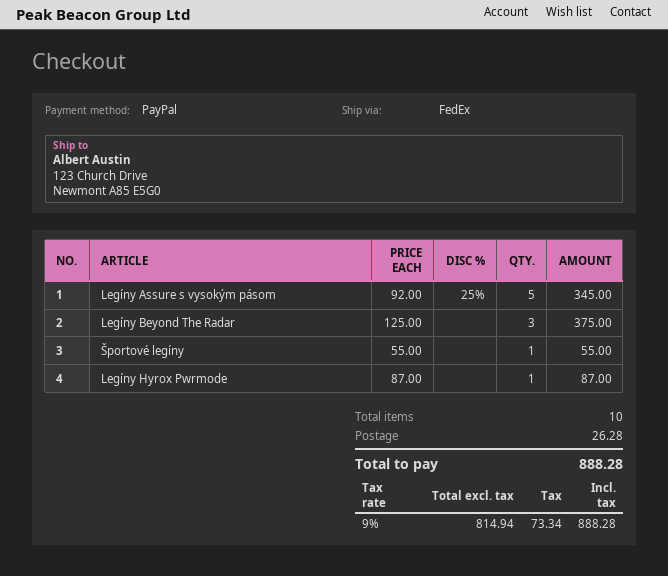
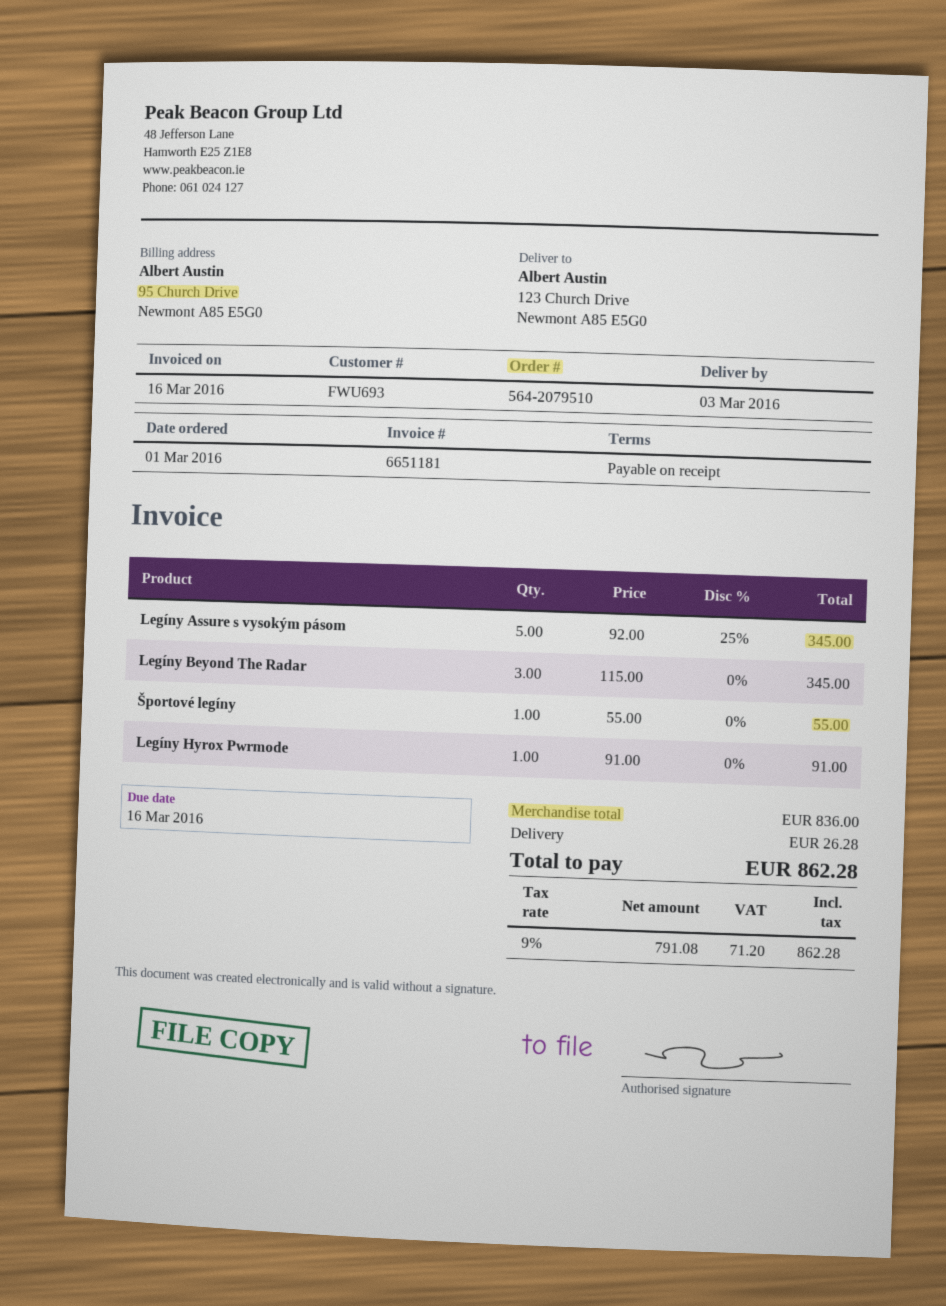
Legíny Beyond The Radar: 3 x 125.00 = 375.00 -> 3 x 115.00 = 345.00
Legíny Hyrox Pwrmode: 1 x 87.00 = 87.00 -> 1 x 91.00 = 91.00
net: 814.94 -> 791.08
tax: 9% = 73.34 -> 9% = 71.20
total: 888.28 -> 862.28

